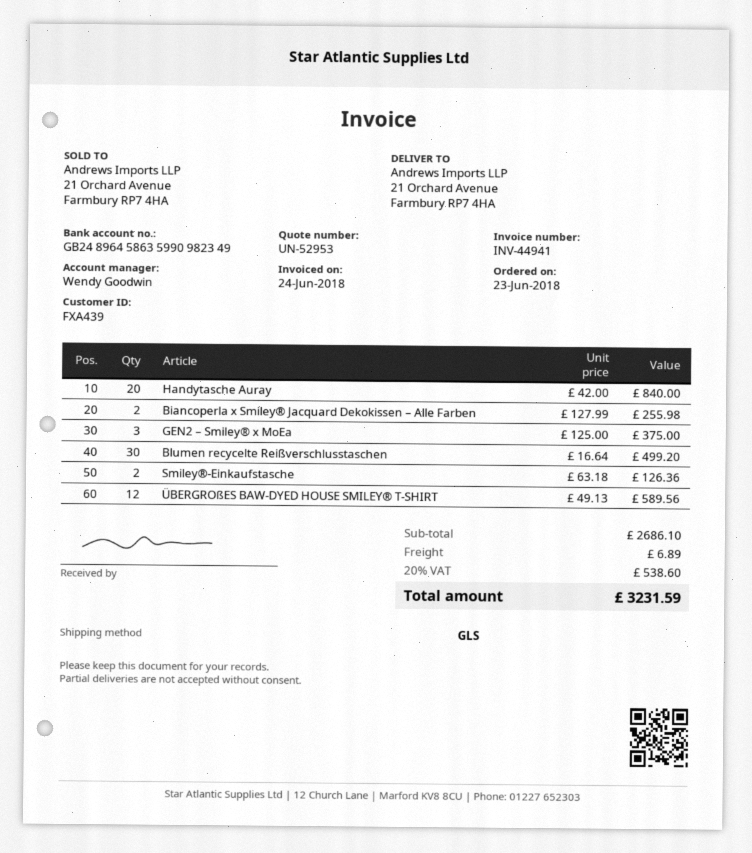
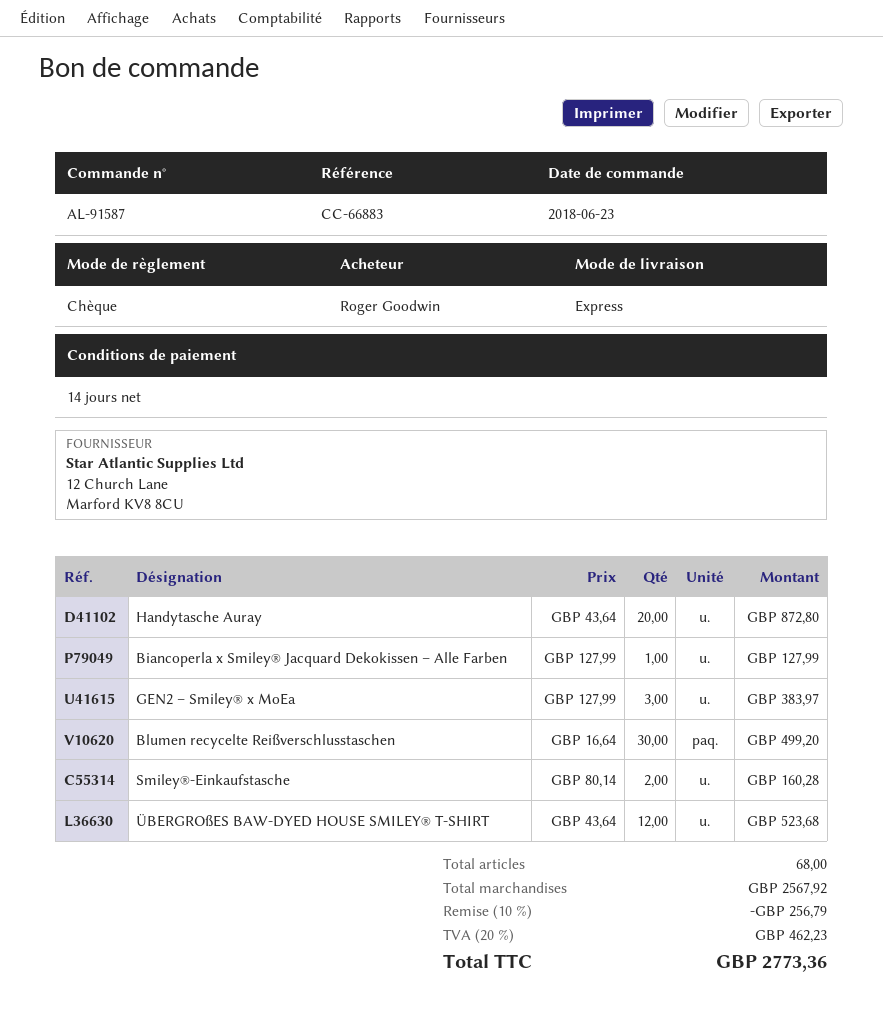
shipping method: GLS -> express
Handytasche Auray: 20 x 42.00 = 840.00 -> 20 x 43.64 = 872.80
Biancoperla x Smiley® Jacquard Dekokissen – Alle Farben: 2 x 127.99 = 255.98 -> 1 x 127.99 = 127.99
GEN2 – Smiley® x MoEa: 3 x 125.00 = 375.00 -> 3 x 127.99 = 383.97
Smiley®-Einkaufstasche: 2 x 63.18 = 126.36 -> 2 x 80.14 = 160.28
ÜBERGROßES BAW-DYED HOUSE SMILEY® T-SHIRT: 12 x 49.13 = 589.56 -> 12 x 43.64 = 523.68
subtotal: 2686.10 -> 2567.92
discount: none -> 10% = 256.79
shipping: 6.89 -> none
tax: 20% = 538.60 -> 20% = 462.23
total: 3231.59 -> 2773.36

